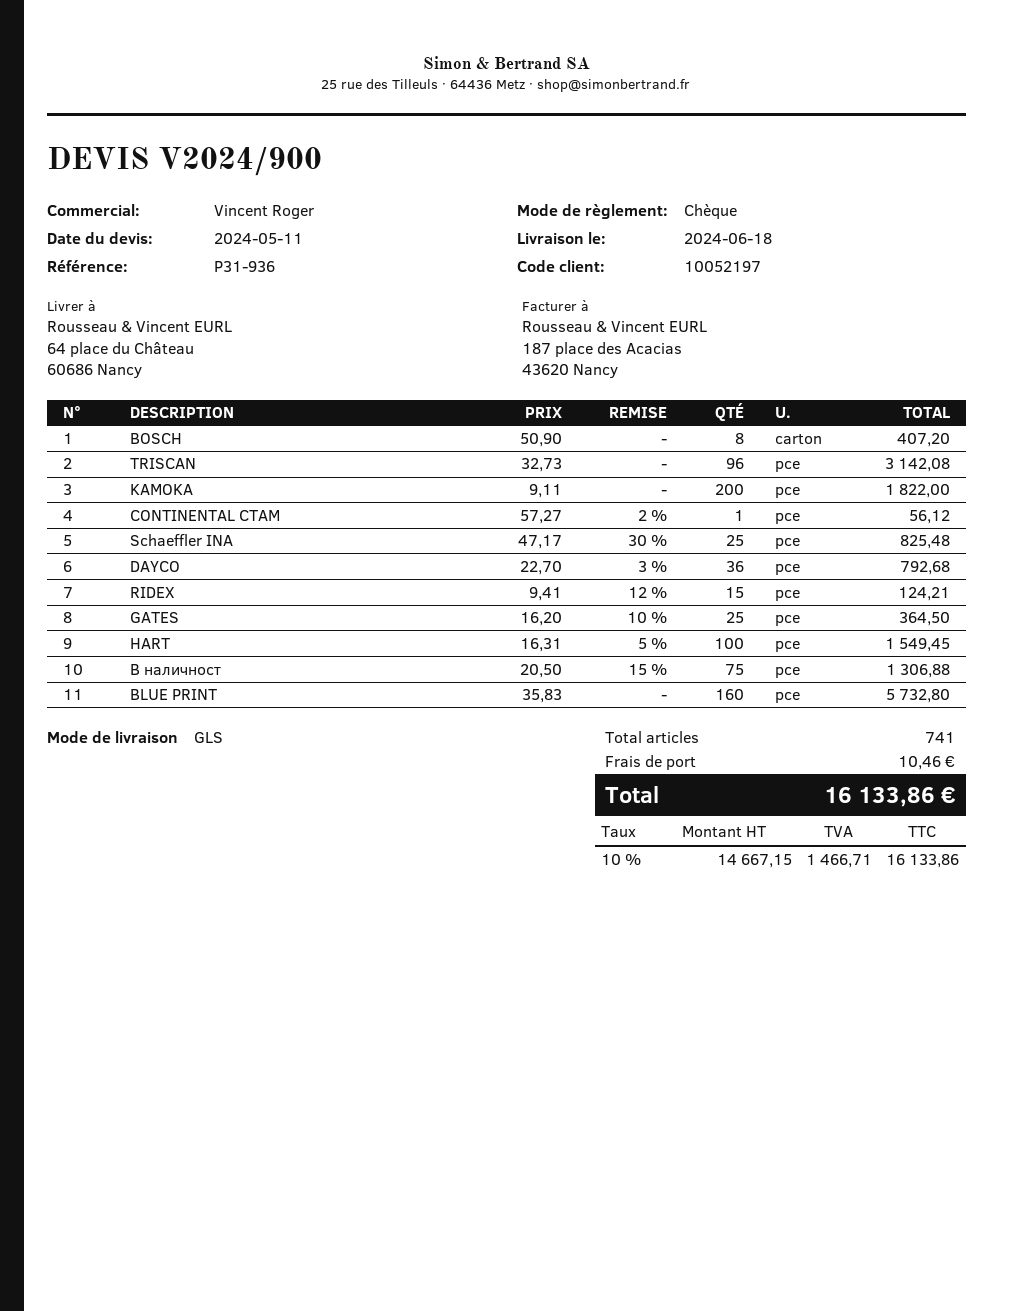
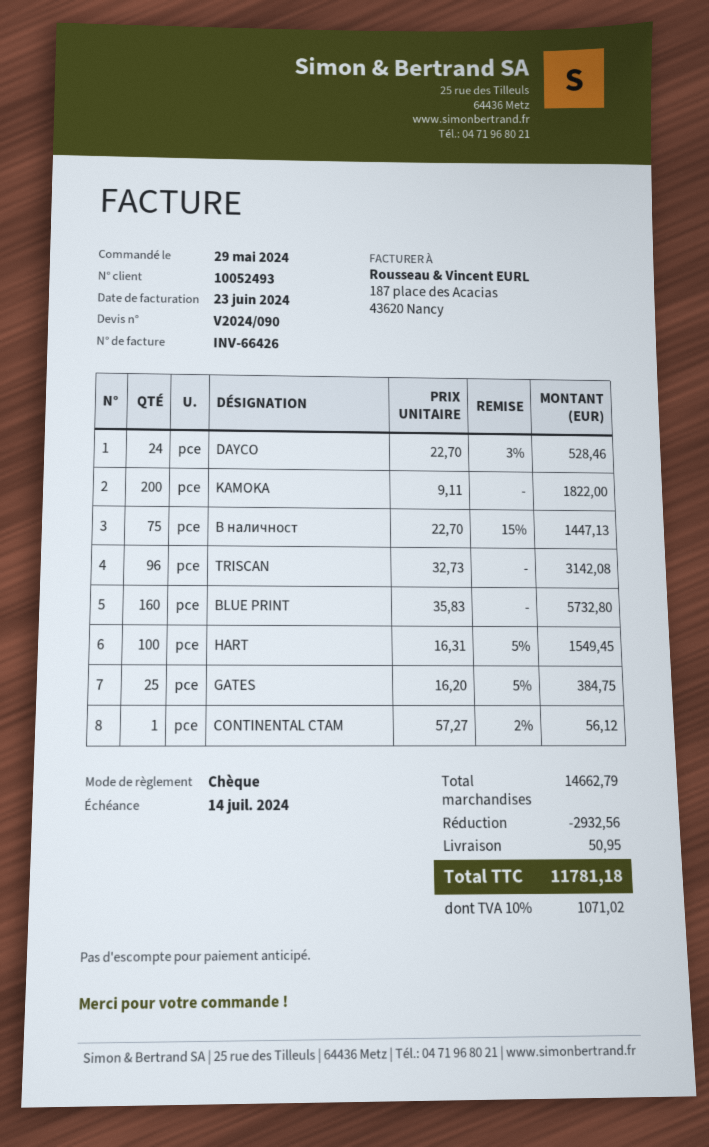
quote number: V2024/900 -> V2024/090
customer number: 10052197 -> 10052493
BOSCH: 8 x 50.90 = 407.20 -> none
Schaeffler INA: 25 x 47.17 - 30% = 825.48 -> none
DAYCO: 36 x 22.70 - 3% = 792.68 -> 24 x 22.70 - 3% = 528.46
RIDEX: 15 x 9.41 - 12% = 124.21 -> none
GATES: 25 x 16.20 - 10% = 364.50 -> 25 x 16.20 - 5% = 384.75
В наличност: 75 x 20.50 - 15% = 1306.88 -> 75 x 22.70 - 15% = 1447.13
discount: none -> 2932.56
shipping: 10.46 -> 50.95
tax: 10% = 1466.71 -> 10% = 1071.02
total: 16133.86 -> 11781.18

